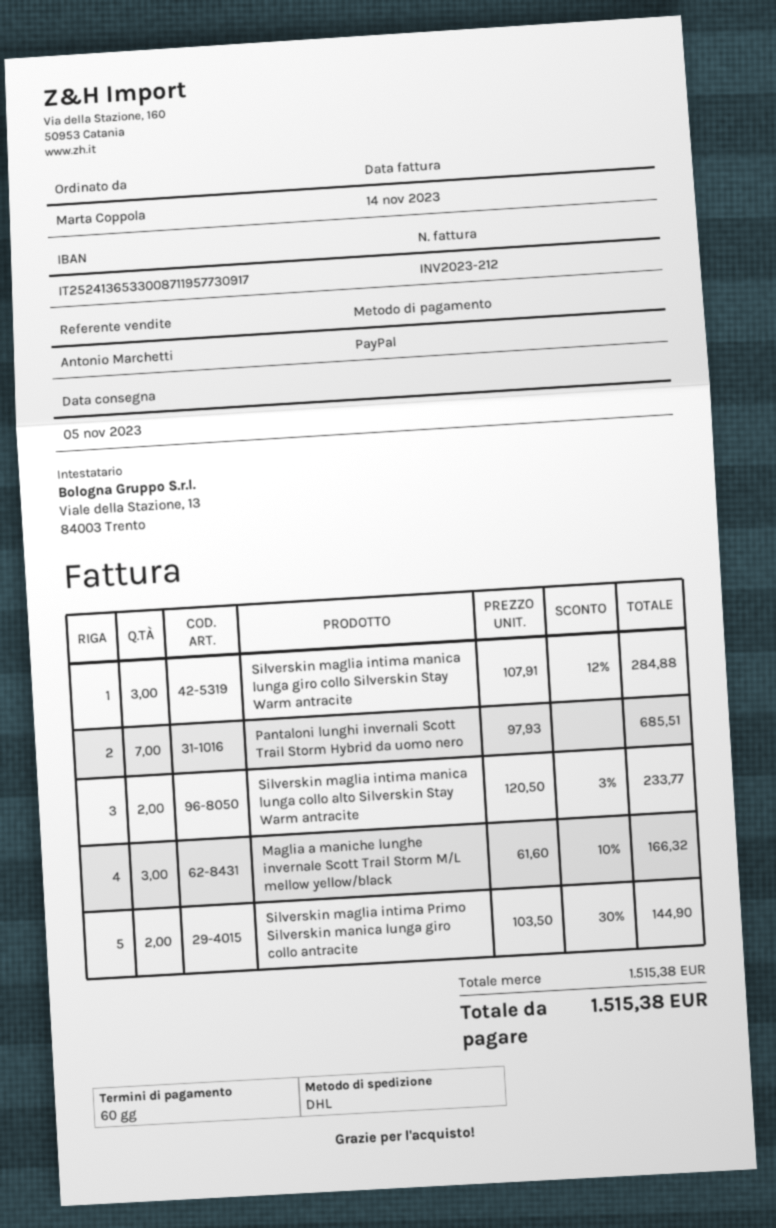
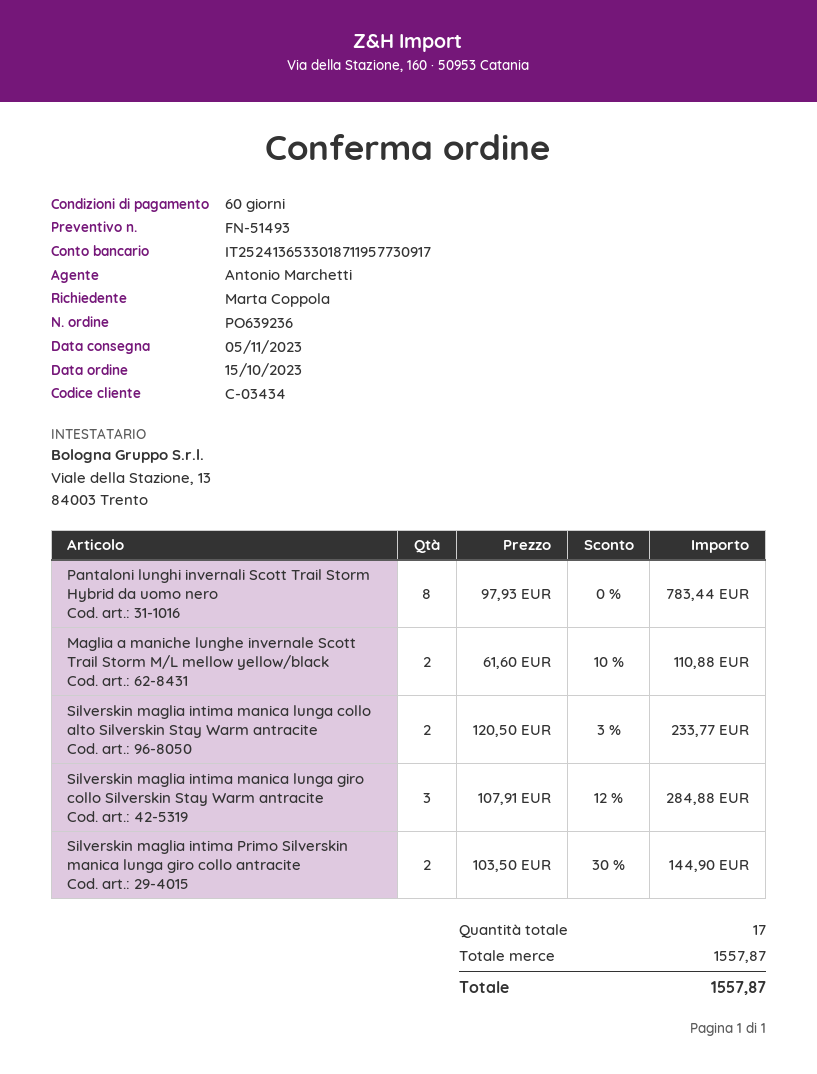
bank account: IT2524136533008711957730917 -> IT2524136533018711957730917
Pantaloni lunghi invernali Scott Trail Storm Hybrid da uomo nero: 7 x 97.93 = 685.51 -> 8 x 97.93 = 783.44
Maglia a maniche lunghe invernale Scott Trail Storm M/L mellow yellow/black: 3 x 61.60 - 10% = 166.32 -> 2 x 61.60 - 10% = 110.88
subtotal: 1515.38 -> 1557.87
total: 1515.38 -> 1557.87

